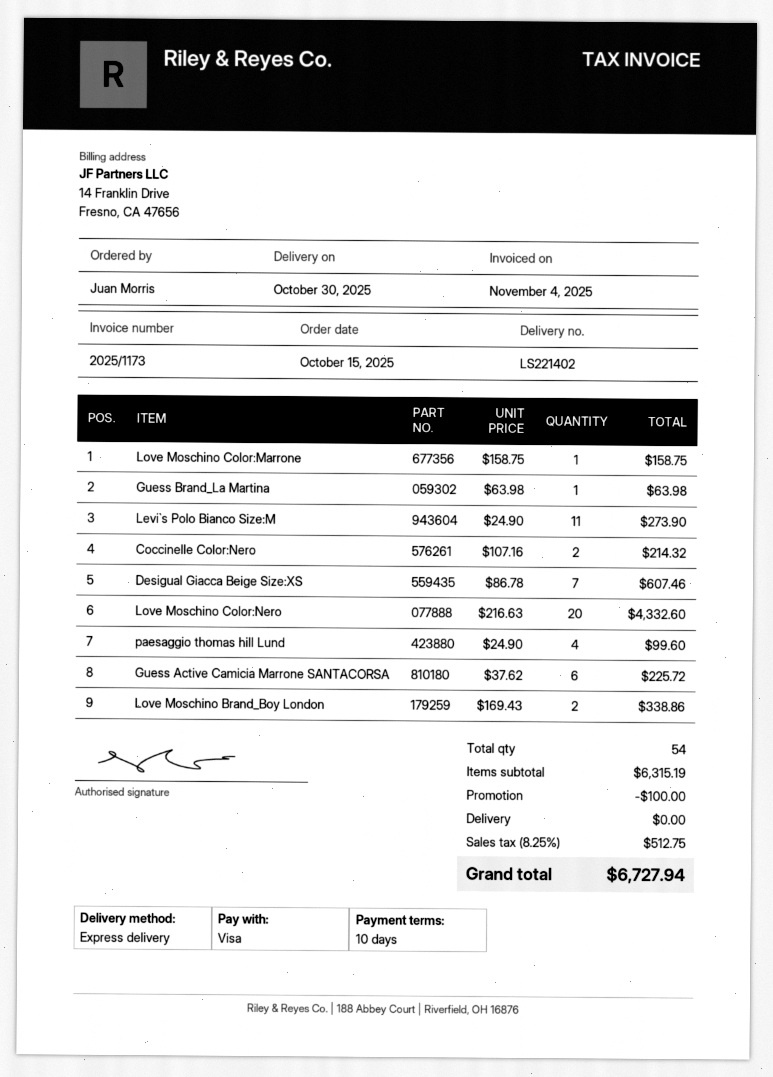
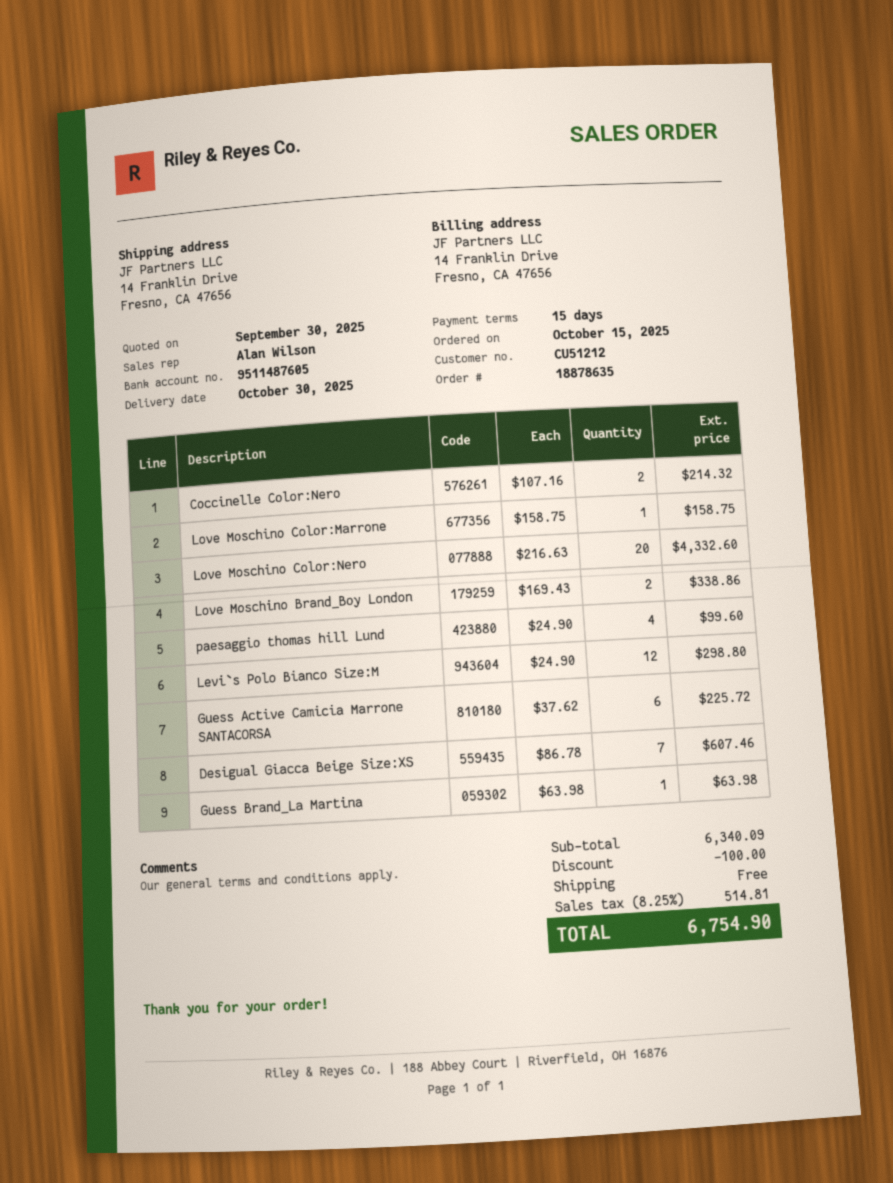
payment terms: 10 days -> 15 days
Levi`s Polo Bianco Size:M: 11 x 24.90 = 273.90 -> 12 x 24.90 = 298.80
subtotal: 6315.19 -> 6340.09
tax: 8.25% = 512.75 -> 8.25% = 514.81
total: 6727.94 -> 6754.90

